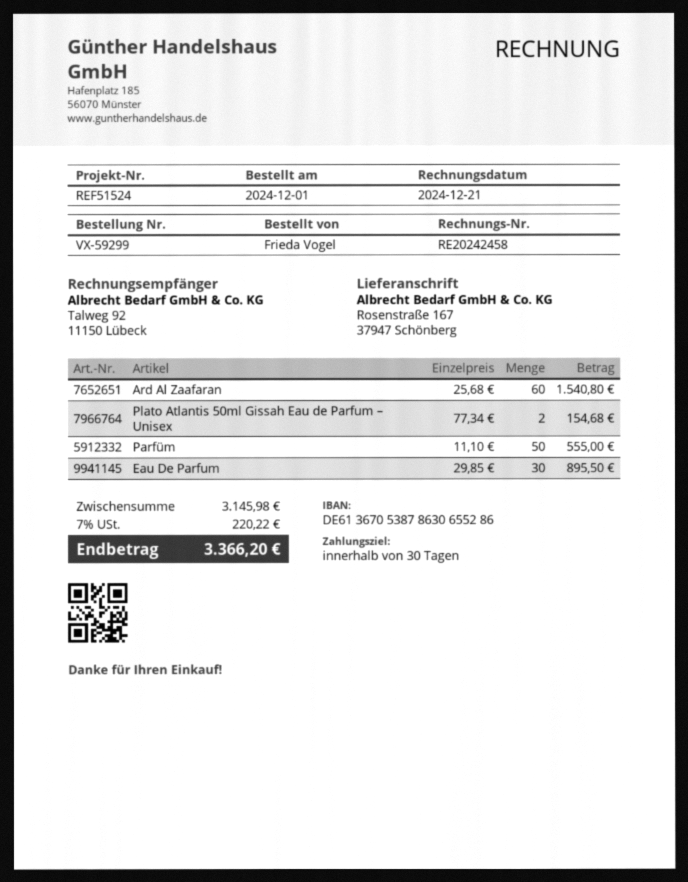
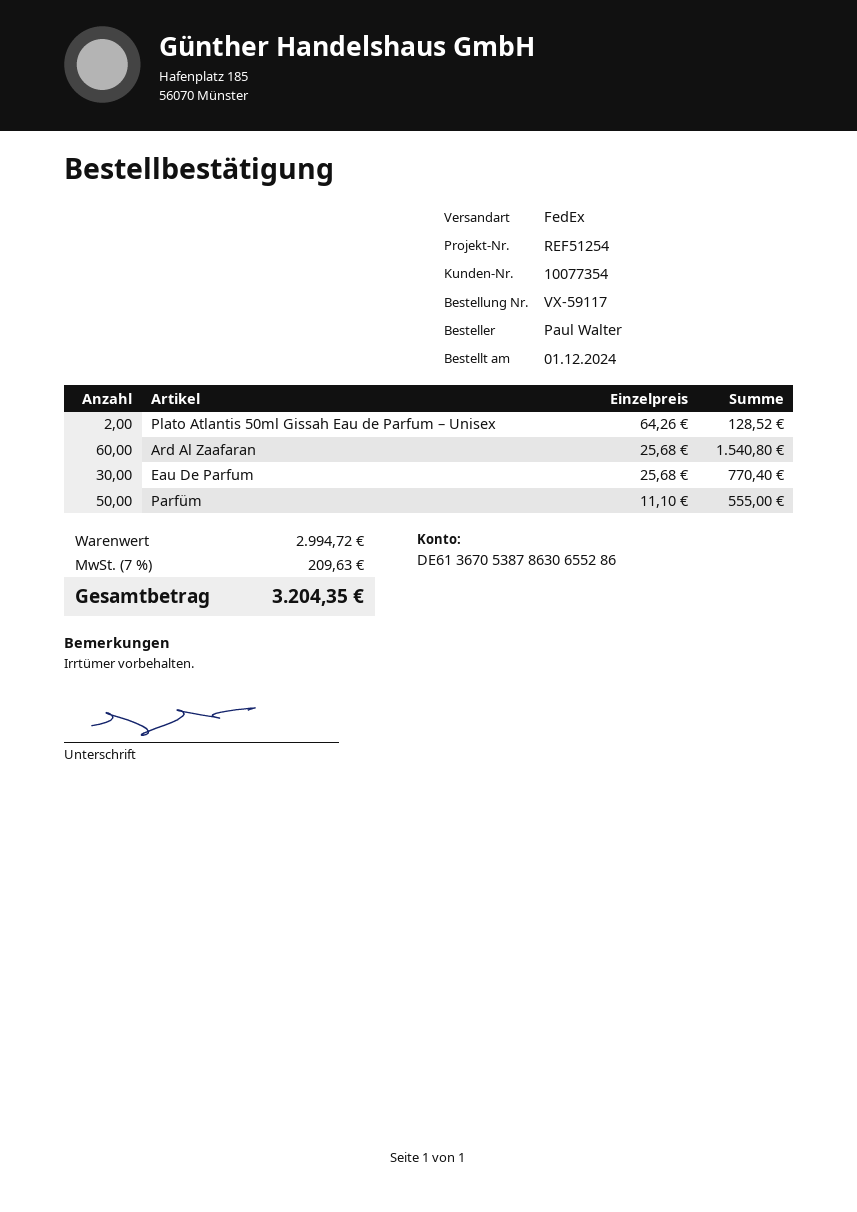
order number: VX-59299 -> VX-59117
reference: REF51524 -> REF51254
ordered by: Frieda Vogel -> Paul Walter
Plato Atlantis 50ml Gissah Eau de Parfum – Unisex: 2 x 77.34 = 154.68 -> 2 x 64.26 = 128.52
Eau De Parfum: 30 x 29.85 = 895.50 -> 30 x 25.68 = 770.40
subtotal: 3145.98 -> 2994.72
tax: 7% = 220.22 -> 7% = 209.63
total: 3366.20 -> 3204.35

